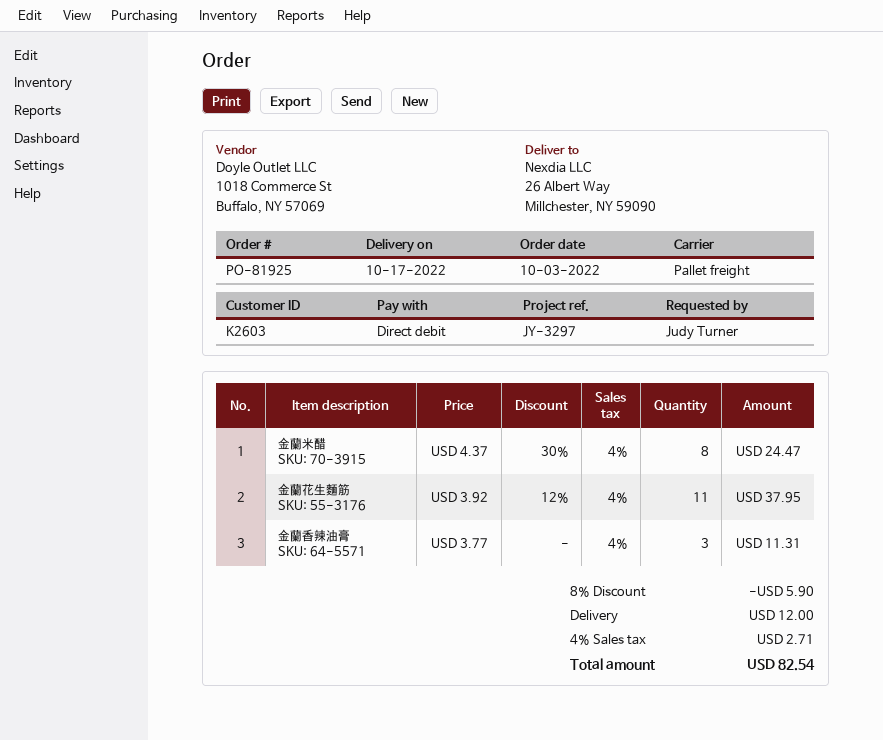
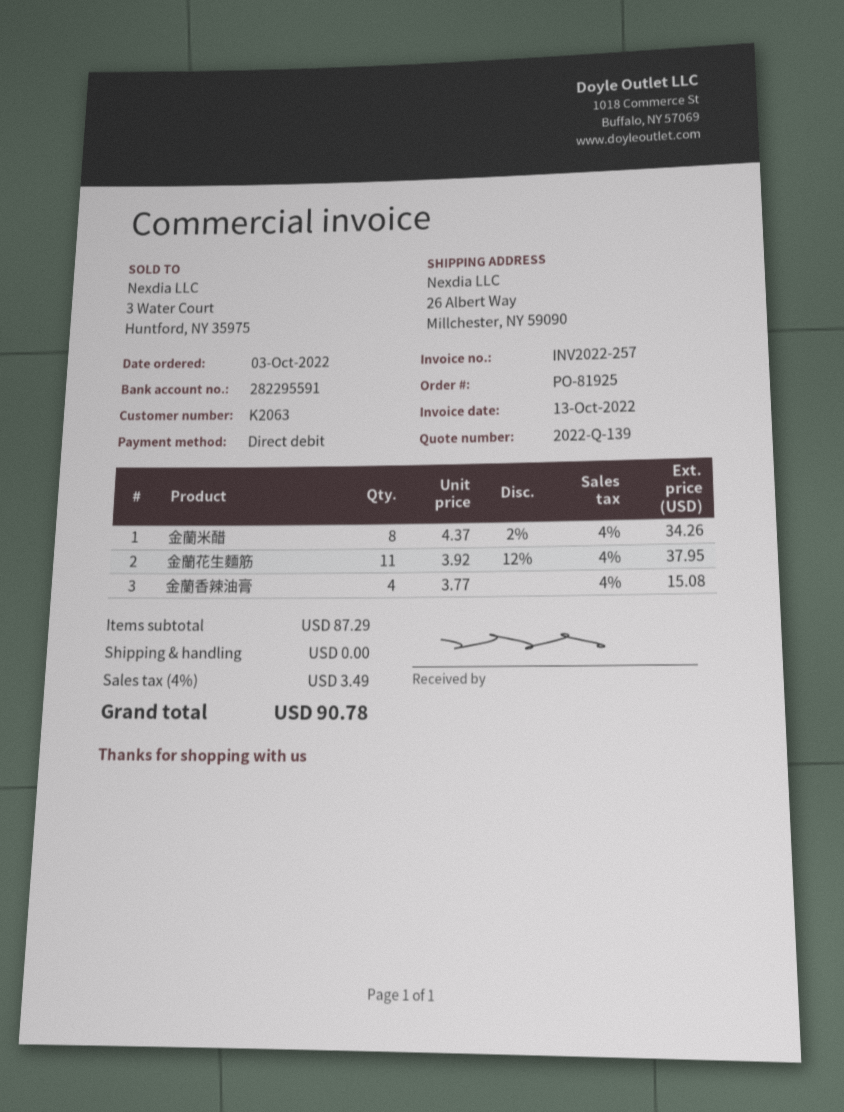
customer number: K2603 -> K2063
金蘭米醋: 8 x 4.37 - 30% = 24.47 -> 8 x 4.37 - 2% = 34.26
金蘭香辣油膏: 3 x 3.77 = 11.31 -> 4 x 3.77 = 15.08
discount: 8% = 5.90 -> none
shipping: 12.00 -> 0.00
tax: 4% = 2.71 -> 4% = 3.49
total: 82.54 -> 90.78

